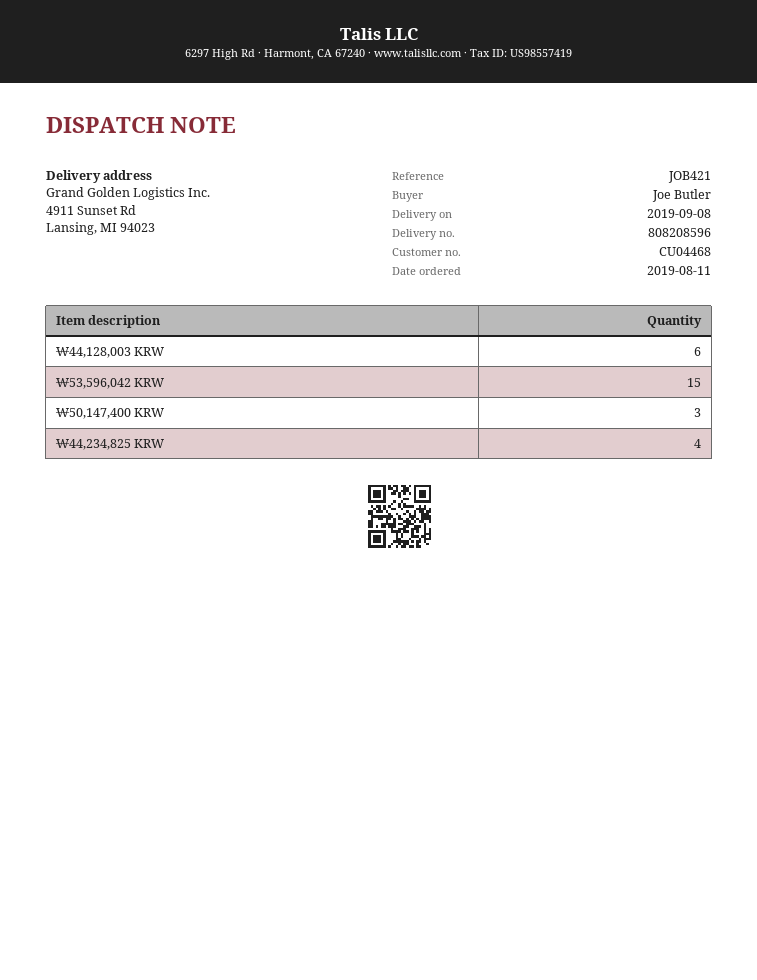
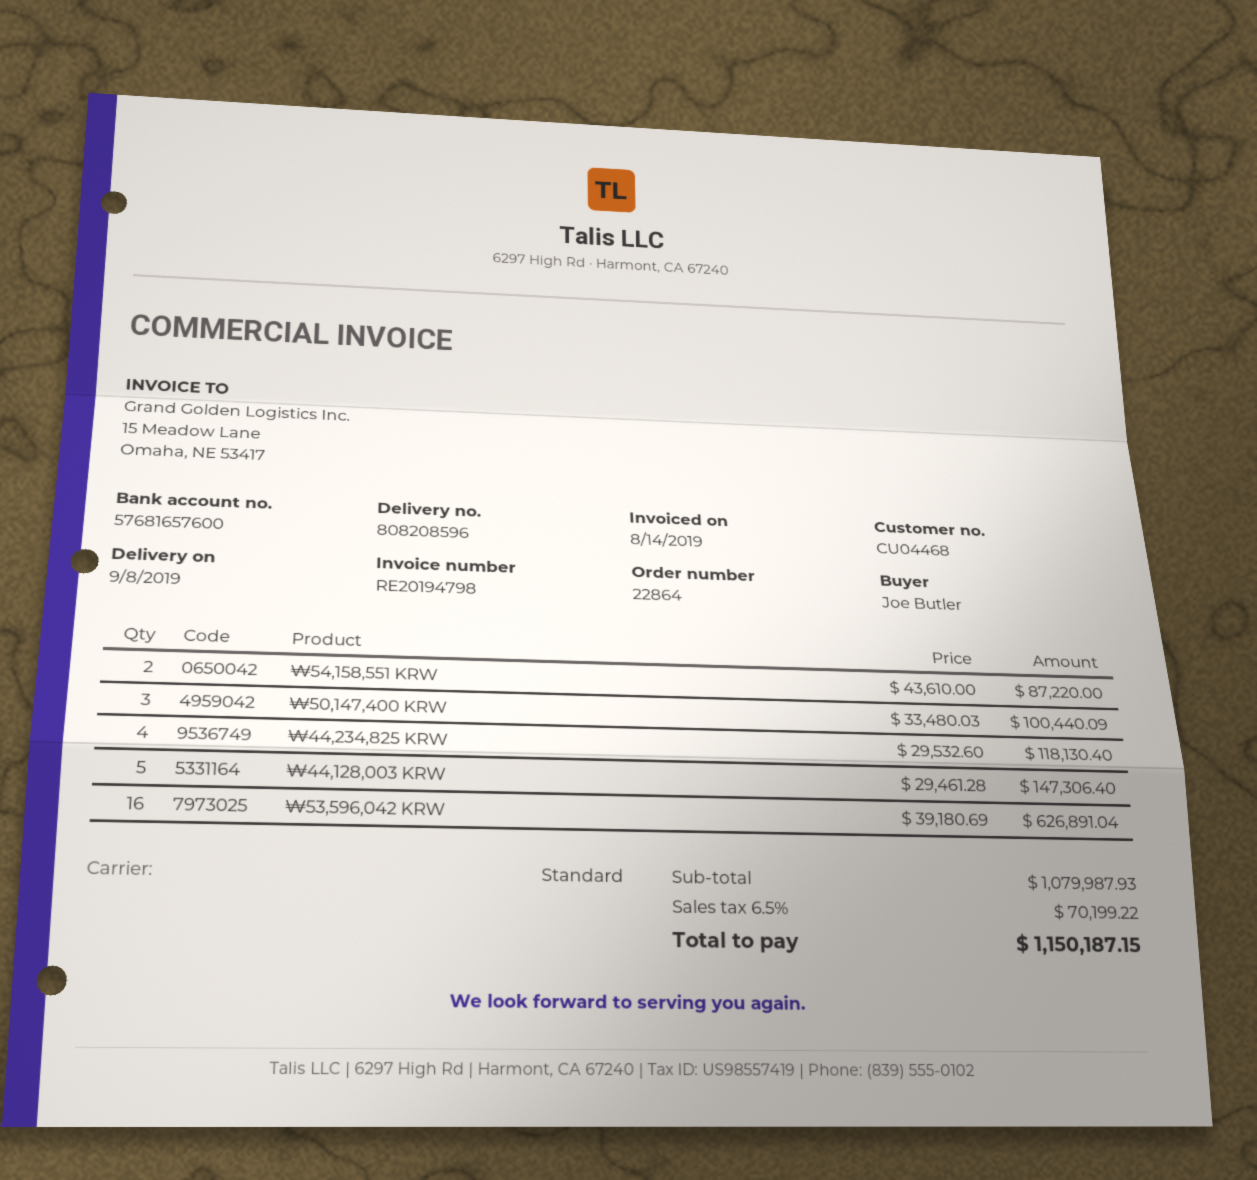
₩44,128,003 KRW: 6 -> 5
₩53,596,042 KRW: 15 -> 16
₩54,158,551 KRW: none -> 2

